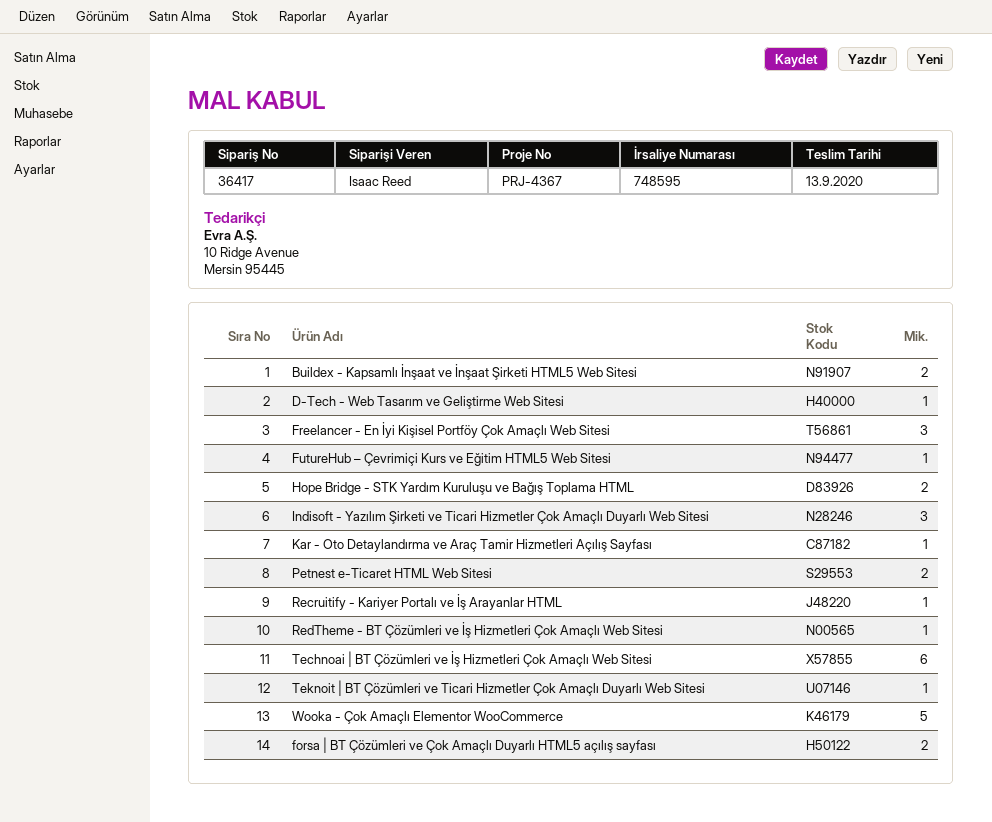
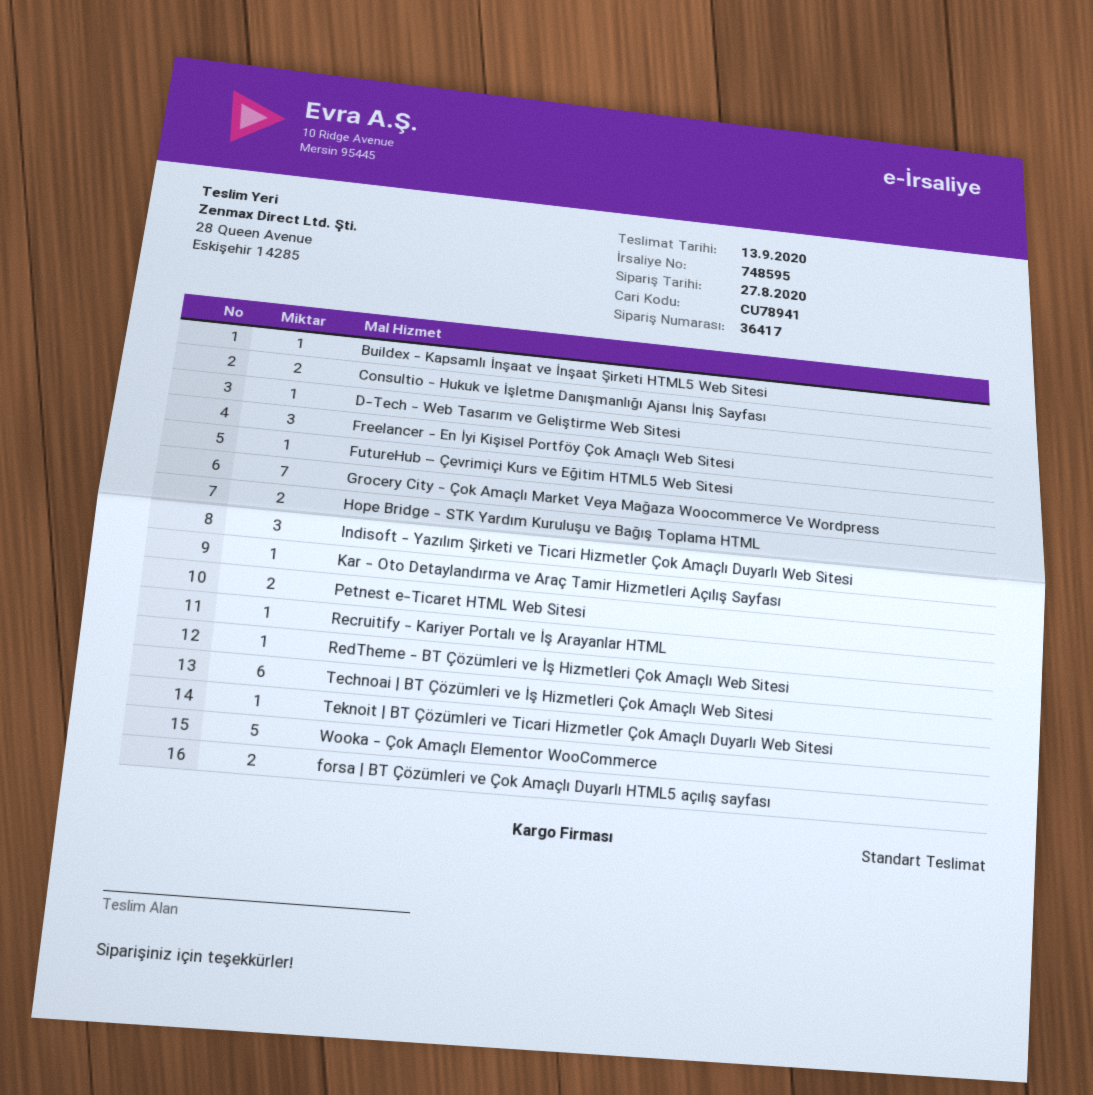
Buildex - Kapsamlı İnşaat ve İnşaat Şirketi HTML5 Web Sitesi: 2 -> 1
Consultio - Hukuk ve İşletme Danışmanlığı Ajansı İniş Sayfası: none -> 2
Grocery City - Çok Amaçlı Market Veya Mağaza Woocommerce Ve Wordpress: none -> 7

